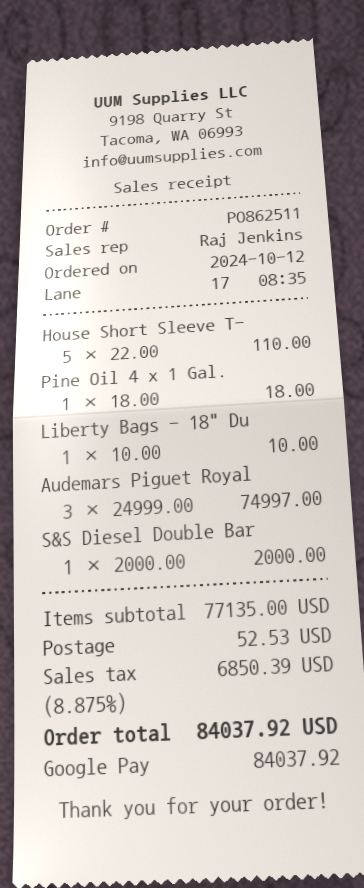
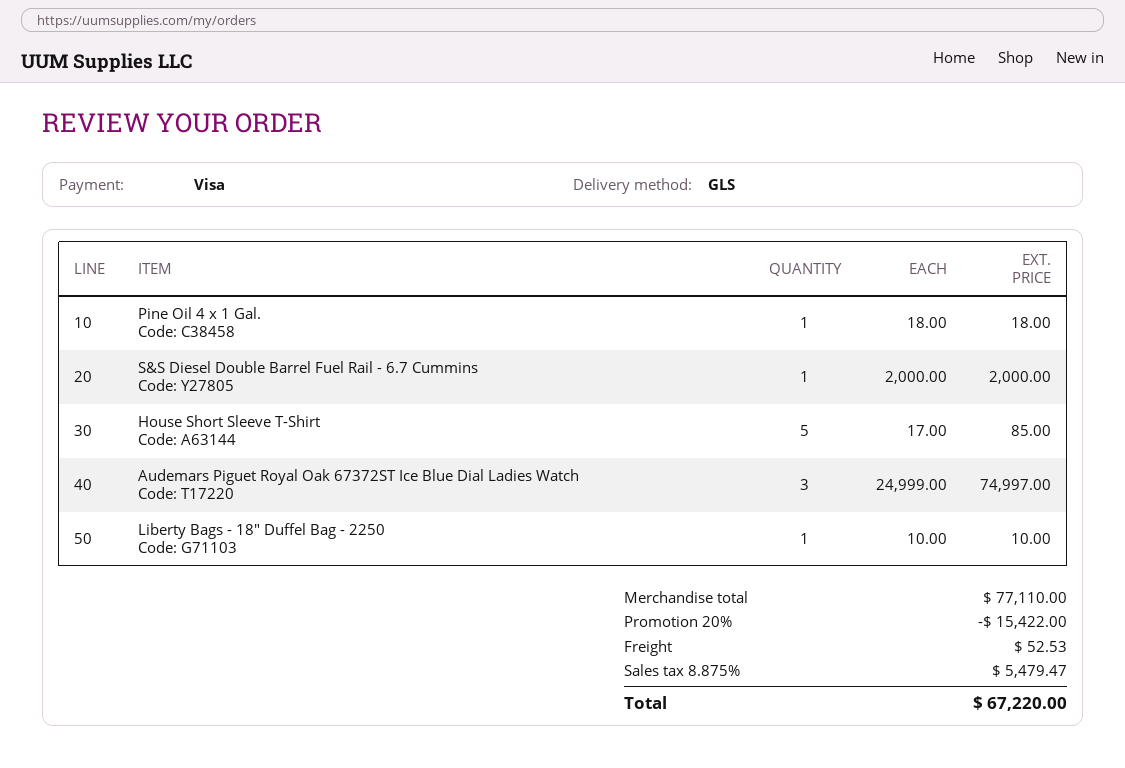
payment method: Google Pay -> Visa
House Short Sleeve T-: 5 x 22.00 = 110.00 -> 5 x 17.00 = 85.00
subtotal: 77135.00 -> 77110.00
discount: none -> 20% = 15422.00
tax: 8.875% = 6850.39 -> 8.875% = 5479.47
total: 84037.92 -> 67220.00

